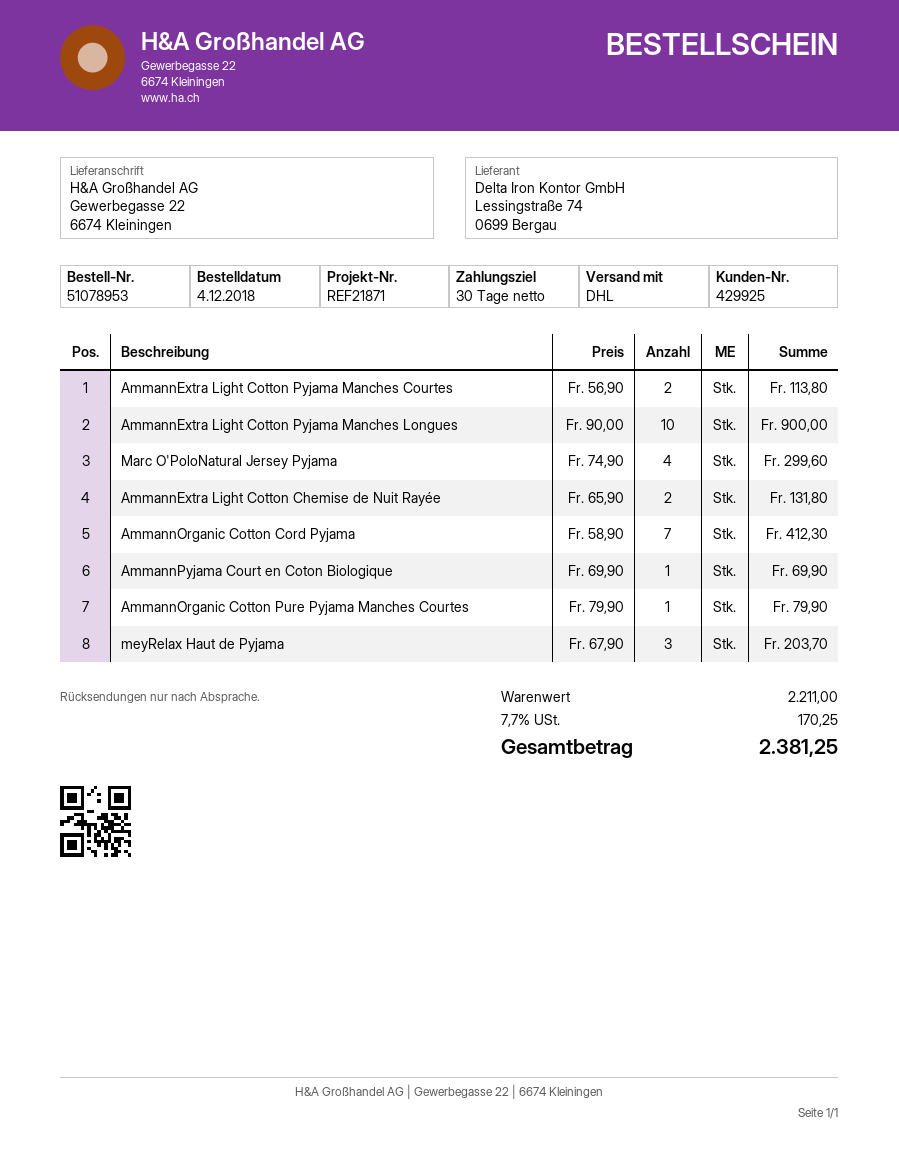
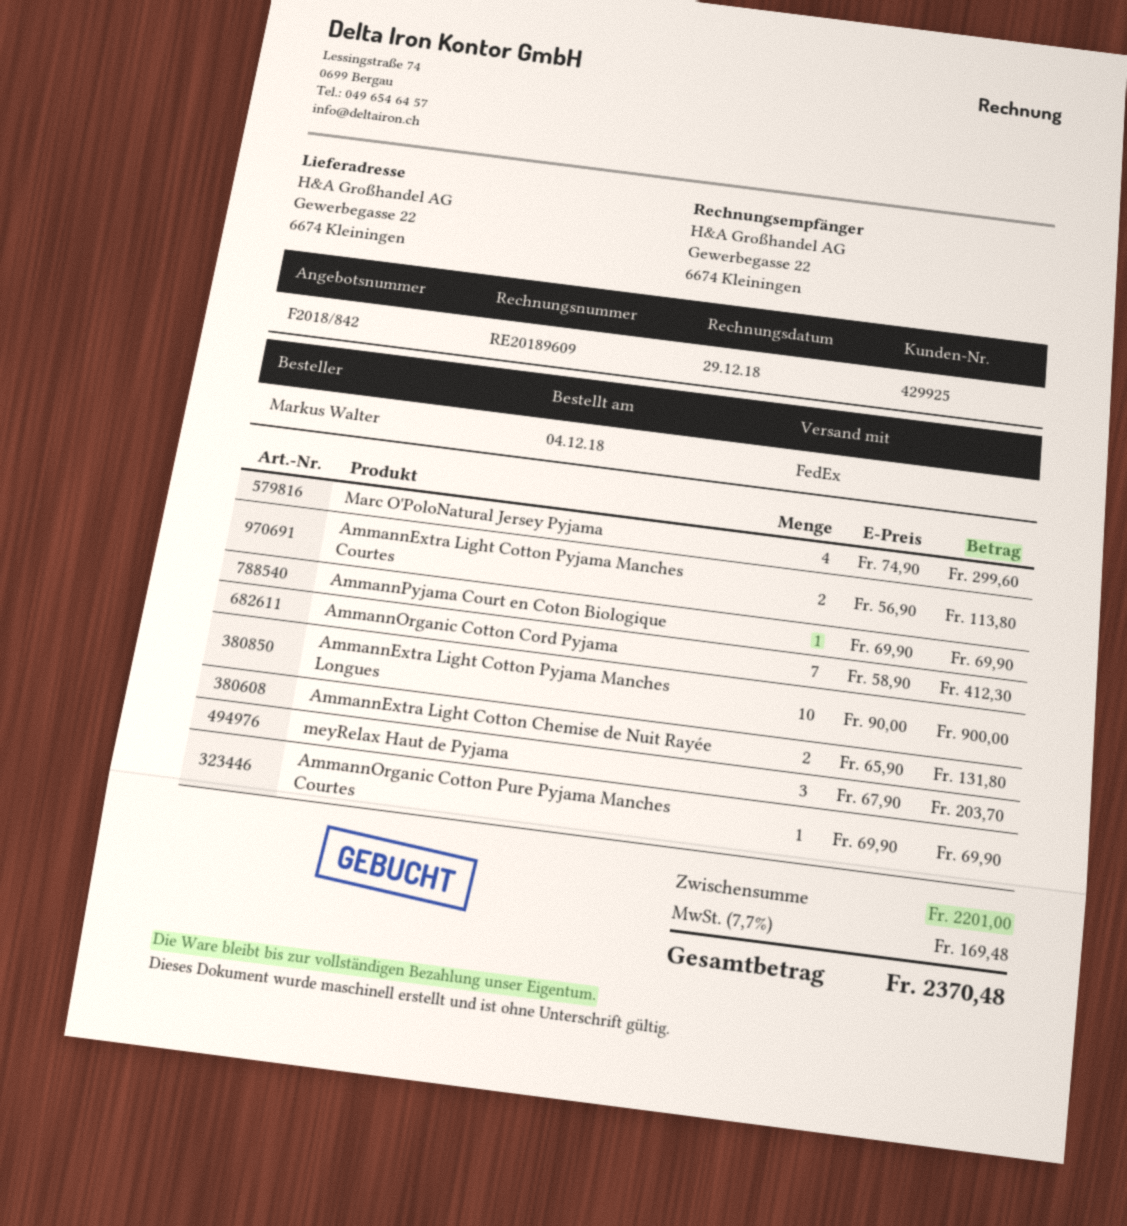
shipping method: DHL -> FedEx
AmmannOrganic Cotton Pure Pyjama Manches Courtes: 1 x 79.90 = 79.90 -> 1 x 69.90 = 69.90
subtotal: 2211.00 -> 2201.00
tax: 7.7% = 170.25 -> 7.7% = 169.48
total: 2381.25 -> 2370.48

